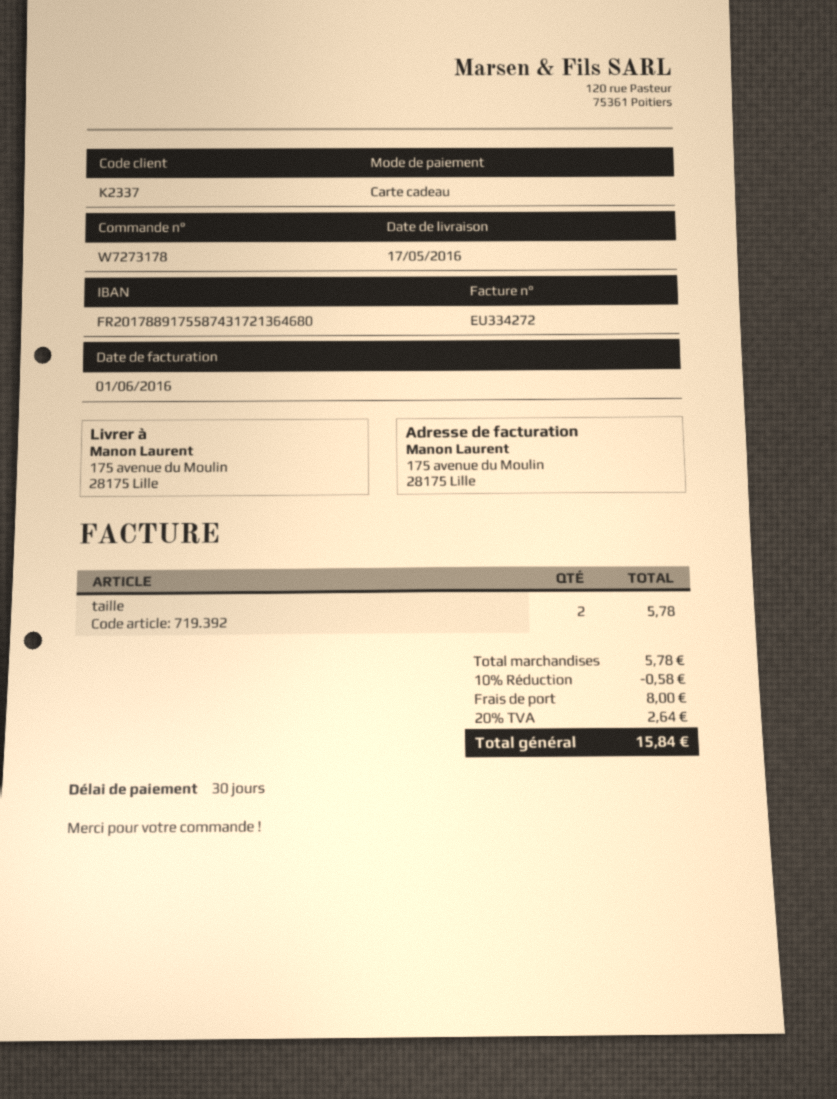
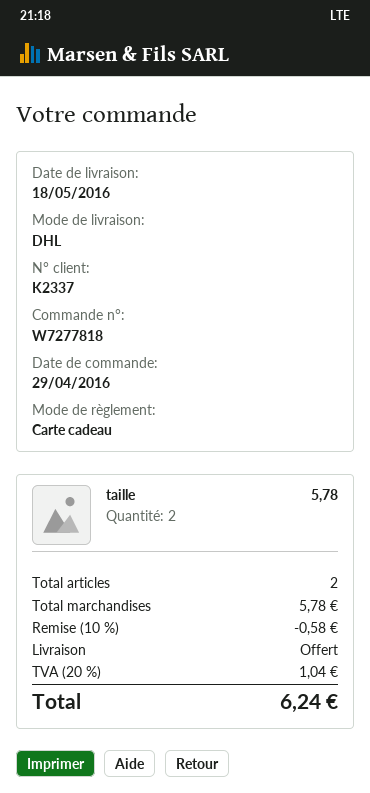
order number: W7273178 -> W7277818
delivery date: 2016-05-17 -> 2016-05-18
shipping: 8.00 -> 0.00
tax: 20% = 2.64 -> 20% = 1.04
total: 15.84 -> 6.24

